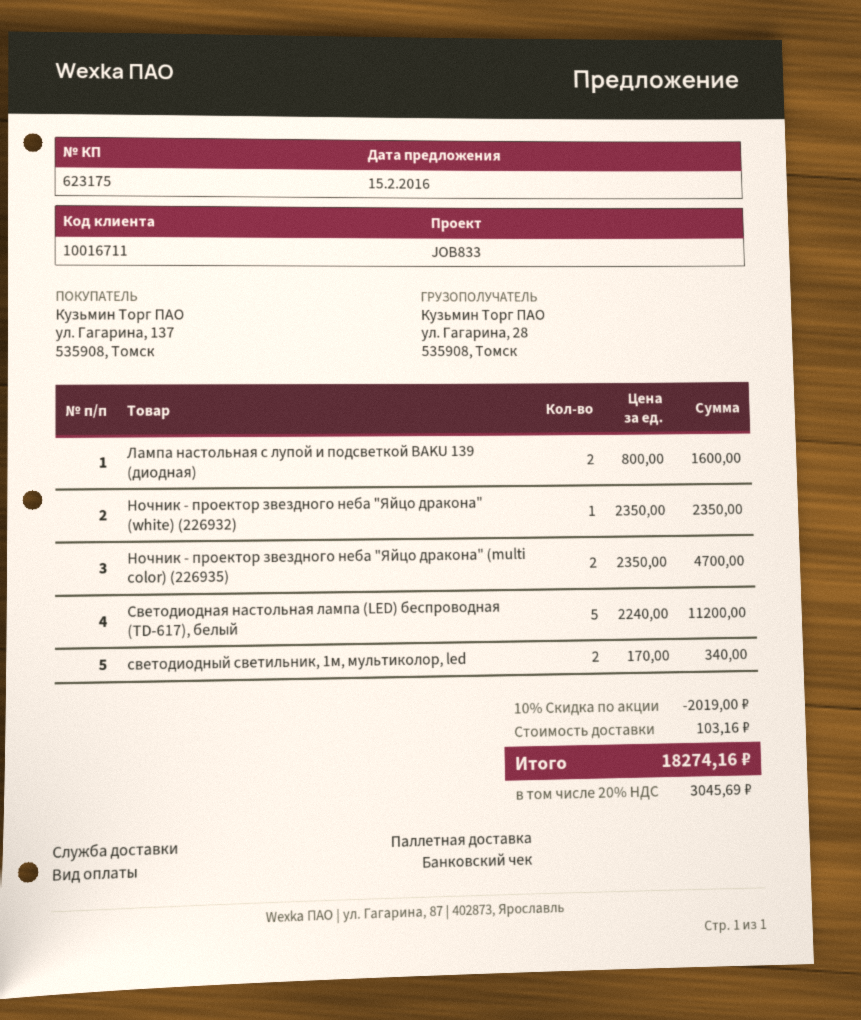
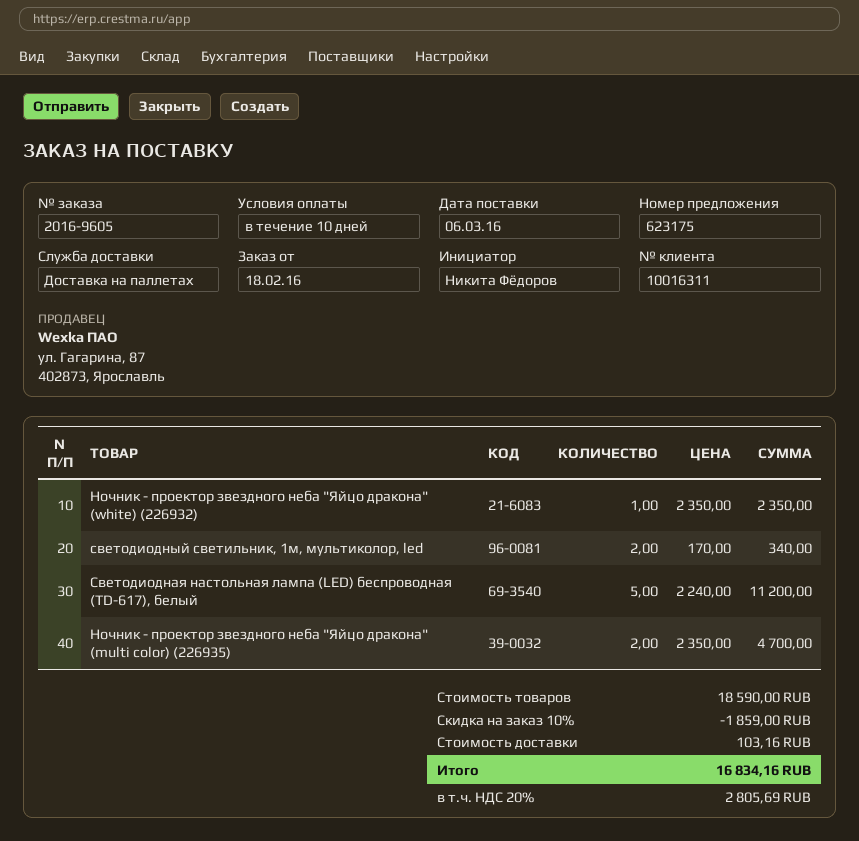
customer number: 10016711 -> 10016311
Лампа настольная с лупой и подсветкой BAKU 139 (диодная): 2 x 800.00 = 1600.00 -> none
discount: 10% = 2019.00 -> 10% = 1859.00
tax: 20% = 3045.69 -> 20% = 2805.69
total: 18274.16 -> 16834.16

